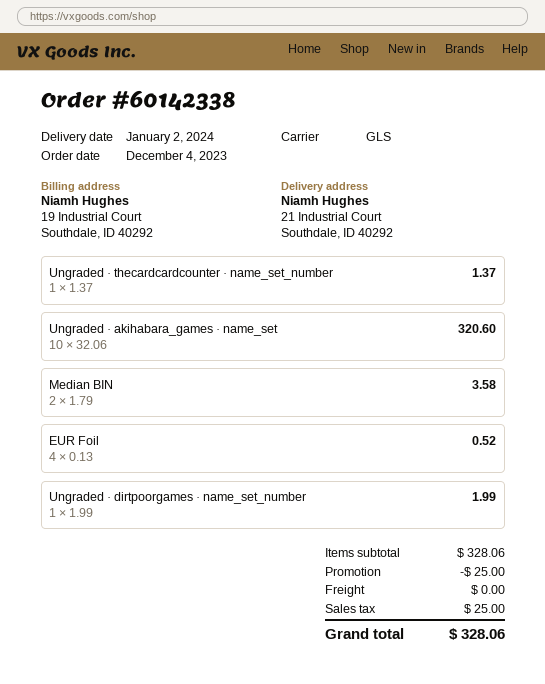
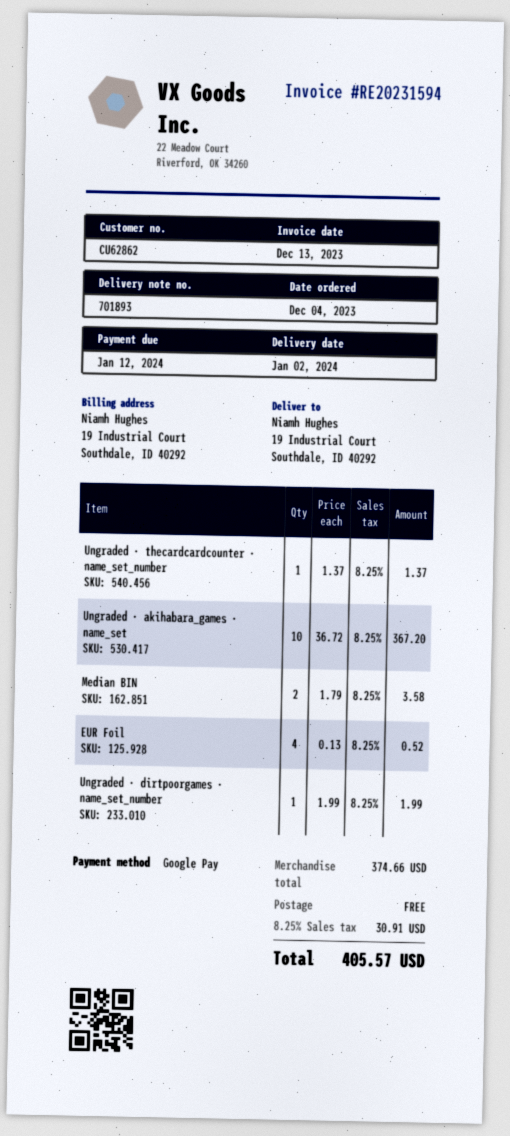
ship to: 21 Industrial Court, Southdale, ID 40292 -> 19 Industrial Court, Southdale, ID 40292
Ungraded · akihabara_games · name_set: 10 x 32.06 = 320.60 -> 10 x 36.72 = 367.20
subtotal: 328.06 -> 374.66
discount: 25.00 -> none
tax: 25.00 -> 30.91
total: 328.06 -> 405.57

